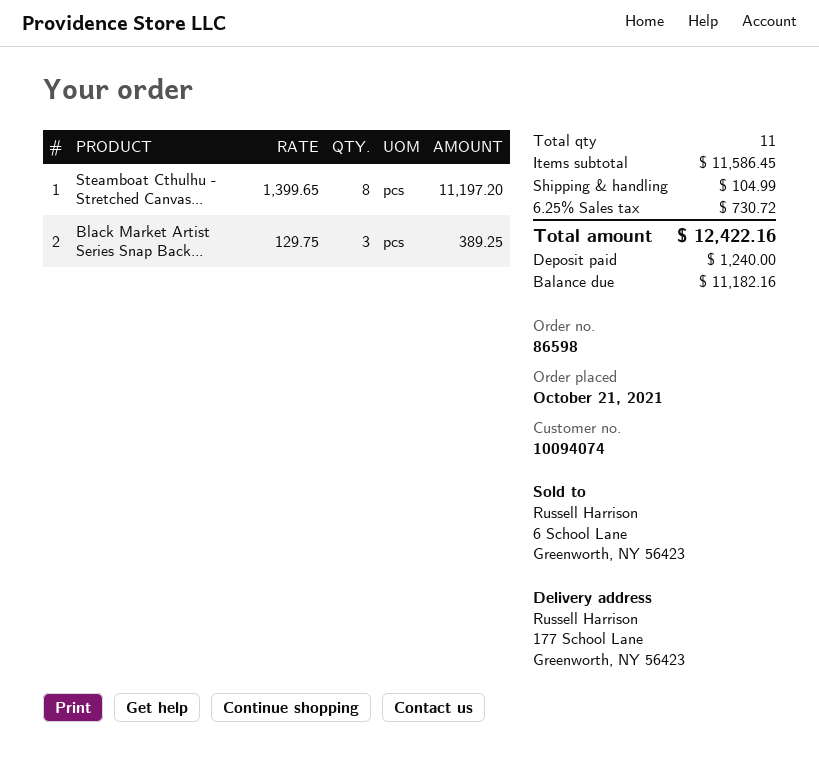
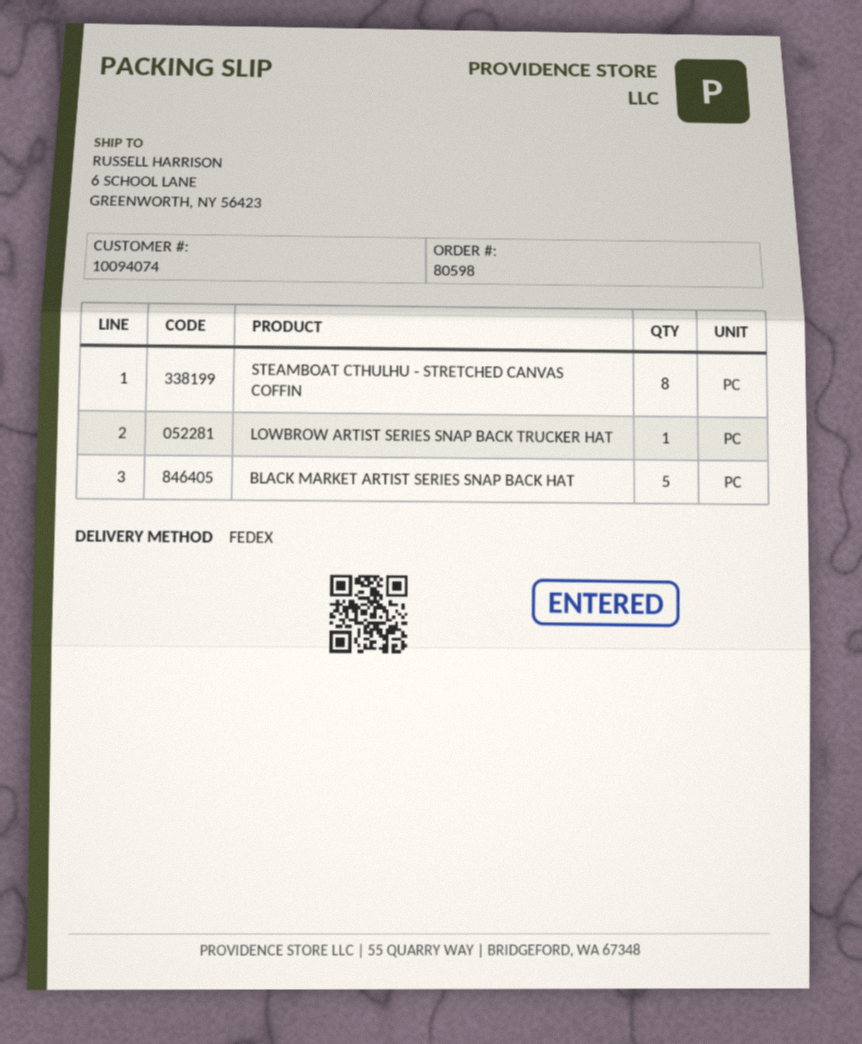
order number: 86598 -> 80598
ship to: 177 School Lane, Greenworth, NY 56423 -> 6 SCHOOL LANE, GREENWORTH, NY 56423
Black Market Artist Series Snap Back...: 3 -> 5
LOWBROW ARTIST SERIES SNAP BACK TRUCKER HAT: none -> 1

